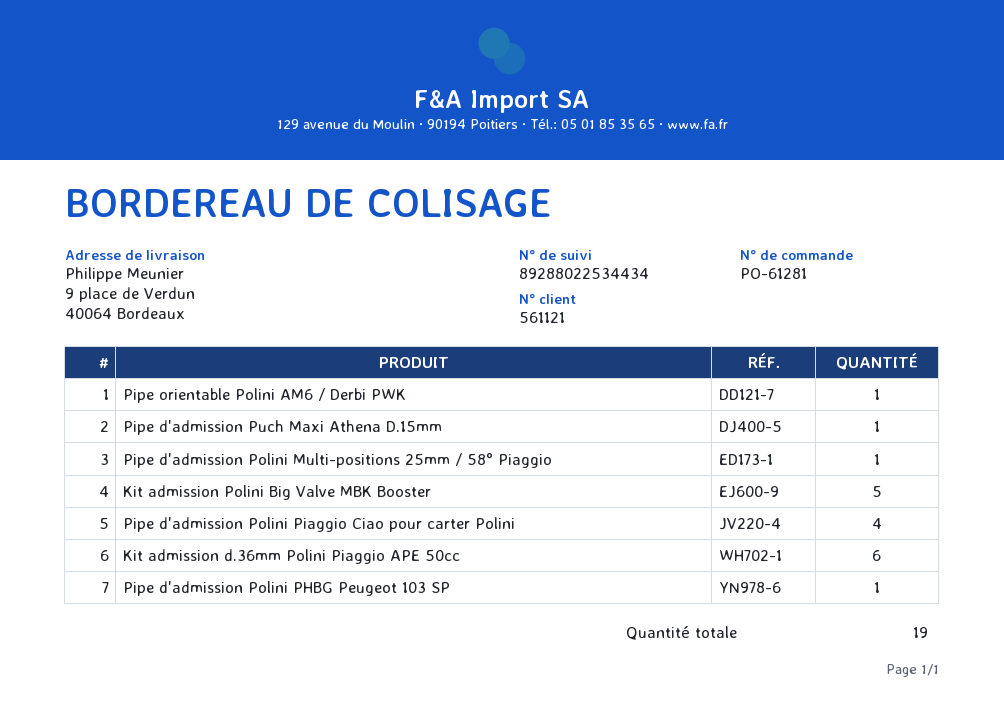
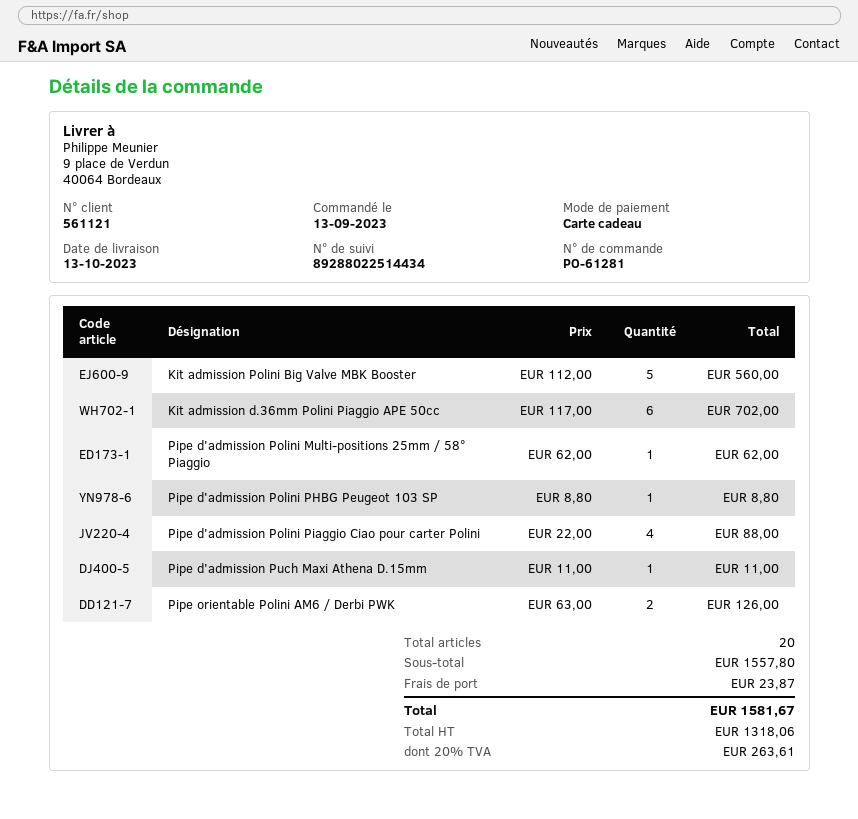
tracking number: 89288022534434 -> 89288022514434
Pipe orientable Polini AM6 / Derbi PWK: 1 -> 2
total quantity: 19 -> 20

